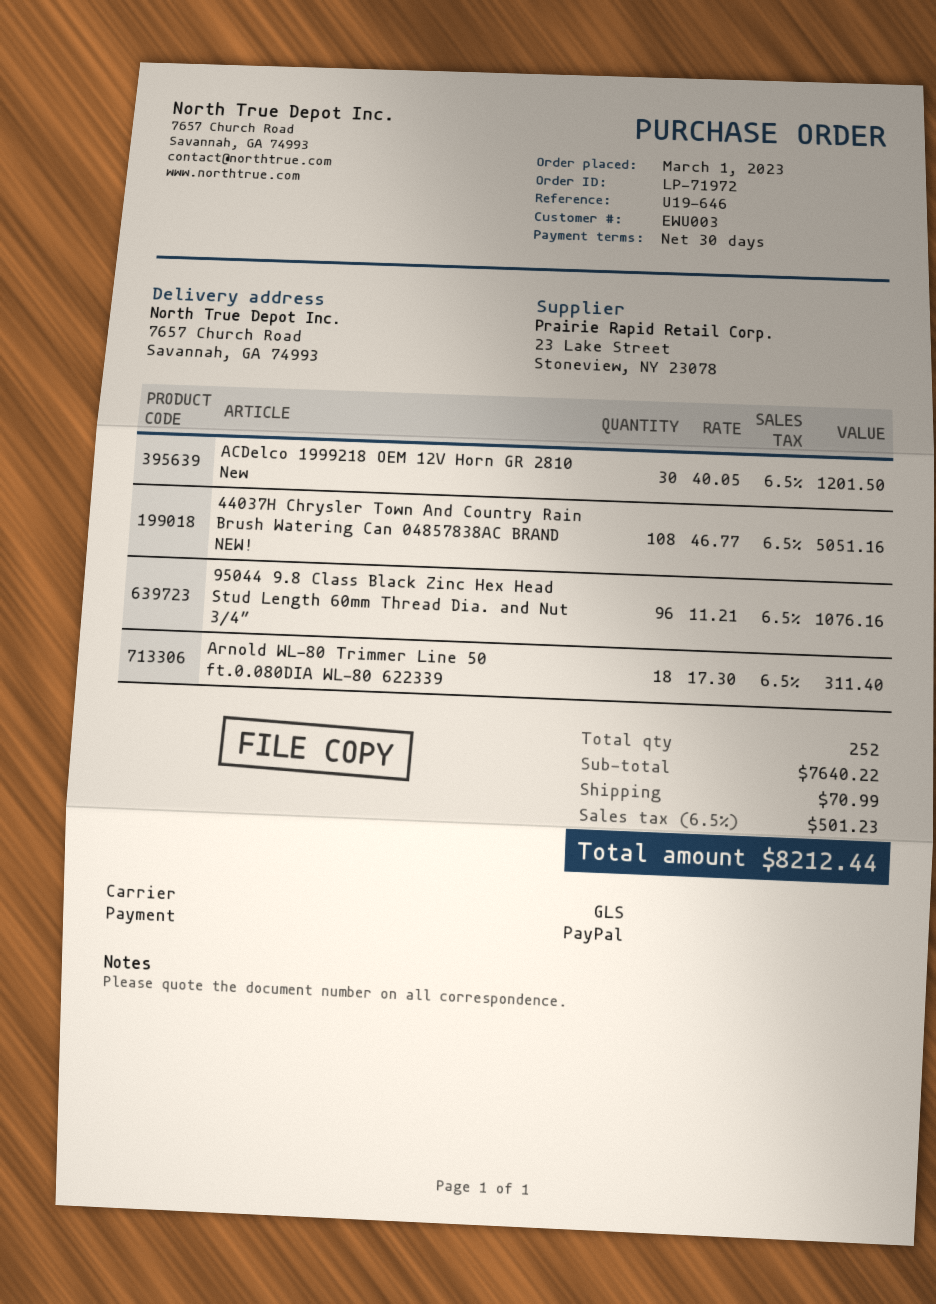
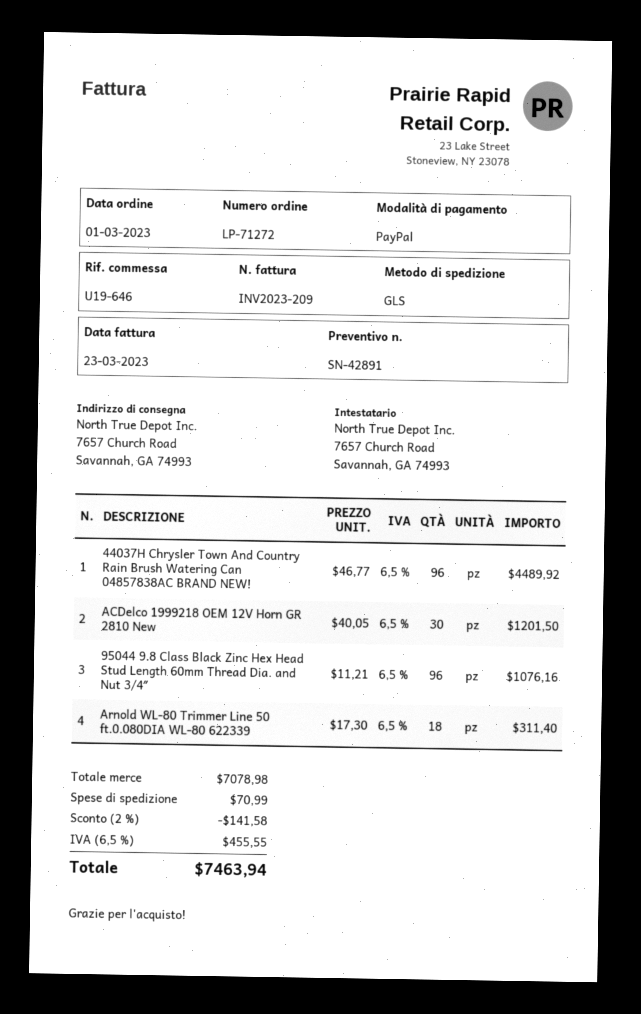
order number: LP-71972 -> LP-71272
44037H Chrysler Town And Country Rain Brush Watering Can 04857838AC BRAND NEW!: 108 x 46.77 = 5051.16 -> 96 x 46.77 = 4489.92
subtotal: 7640.22 -> 7078.98
discount: none -> 2% = 141.58
tax: 6.5% = 501.23 -> 6.5% = 455.55
total: 8212.44 -> 7463.94

